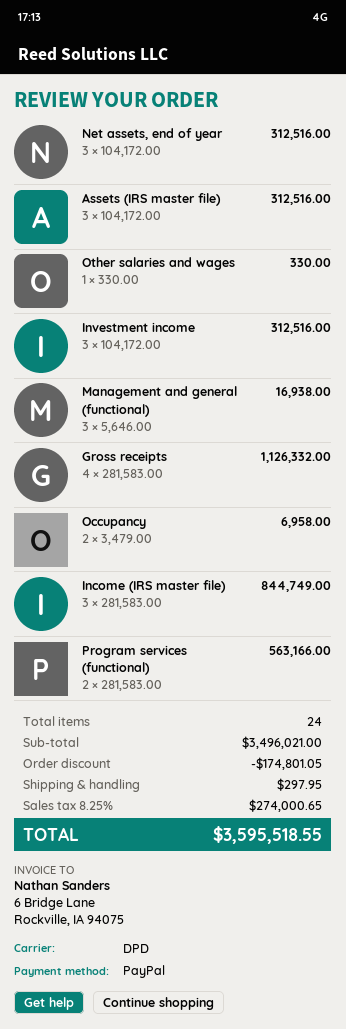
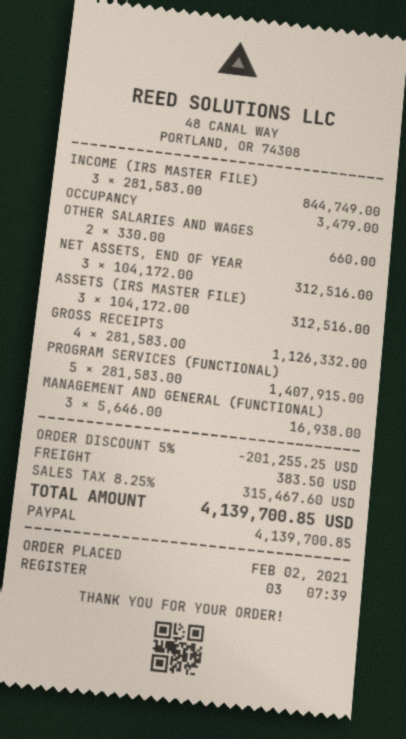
Other salaries and wages: 1 x 330.00 = 330.00 -> 2 x 330.00 = 660.00
Investment income: 3 x 104172.00 = 312516.00 -> none
Occupancy: 2 x 3479.00 = 6958.00 -> 1 x 3479.00 = 3479.00
Program services (functional): 2 x 281583.00 = 563166.00 -> 5 x 281583.00 = 1407915.00
discount: 174801.05 -> 201255.25
shipping: 297.95 -> 383.50
tax: 8.25% = 274000.65 -> 8.25% = 315467.60
total: 3595518.55 -> 4139700.85

